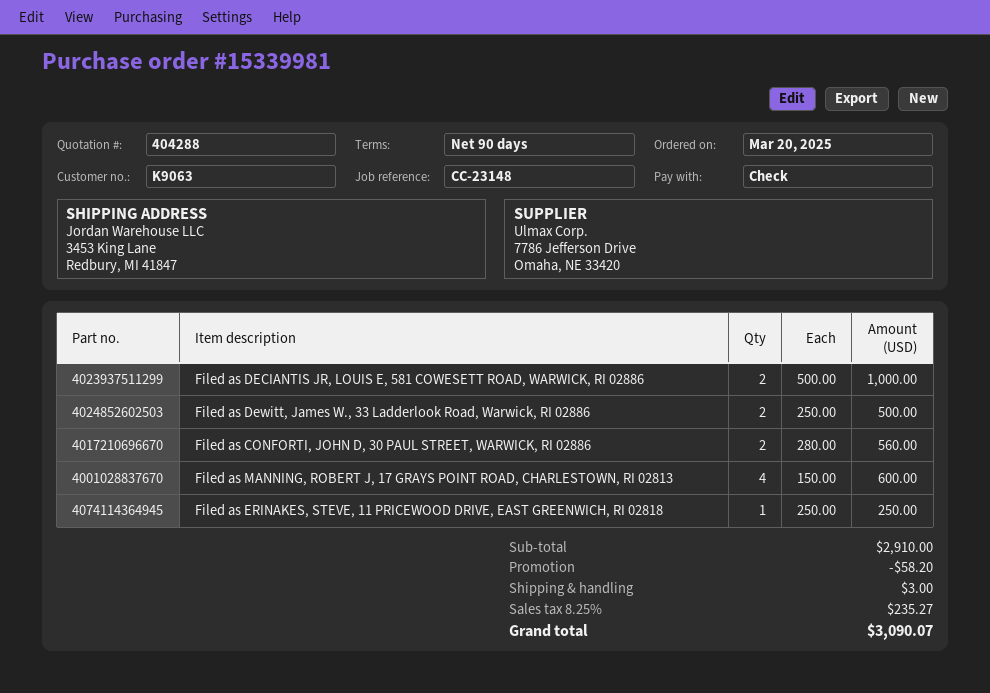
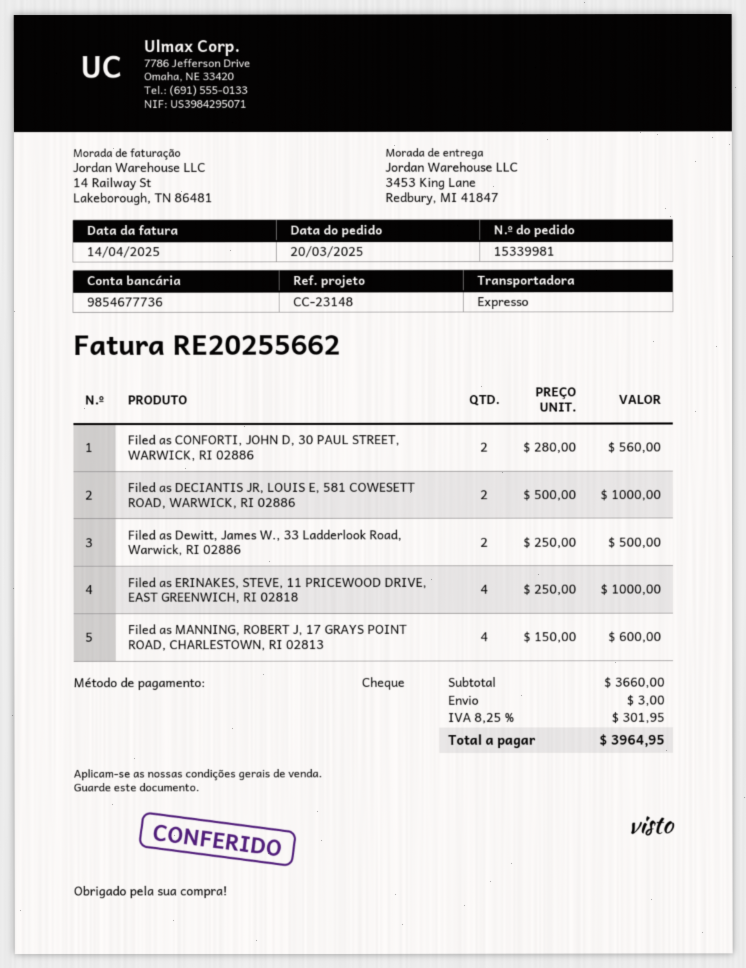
Filed as ERINAKES, STEVE, 11 PRICEWOOD DRIVE, EAST GREENWICH, RI 02818: 1 x 250.00 = 250.00 -> 4 x 250.00 = 1000.00
subtotal: 2910.00 -> 3660.00
discount: 58.20 -> none
tax: 8.25% = 235.27 -> 8.25% = 301.95
total: 3090.07 -> 3964.95

